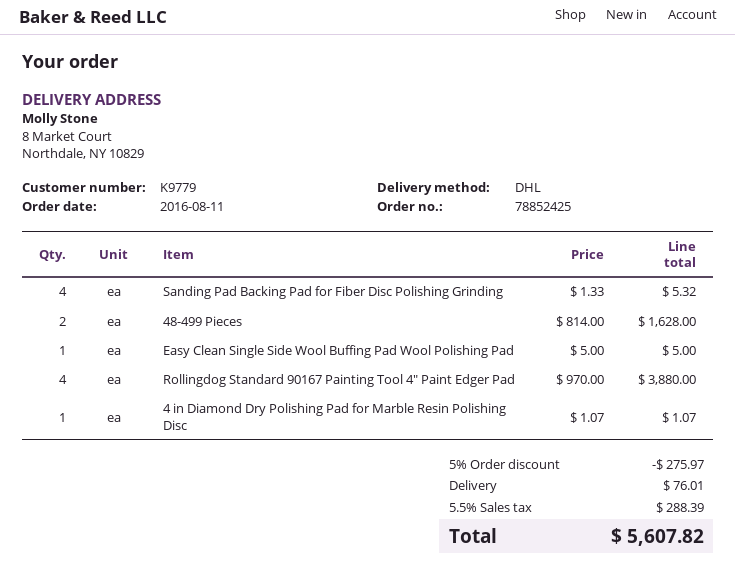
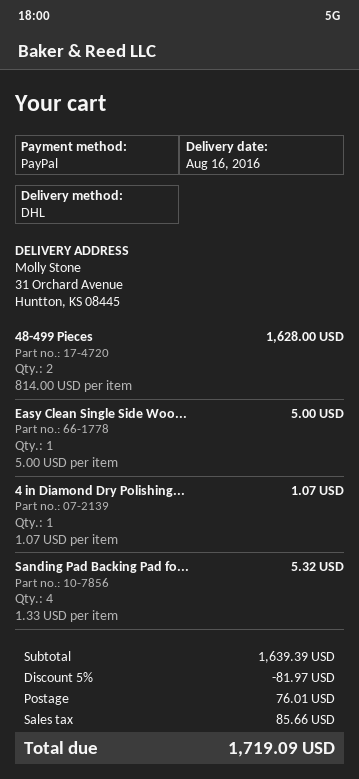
ship to: 8 Market Court, Northdale, NY 10829 -> 31 Orchard Avenue, Huntton, KS 08445
Rollingdog Standard 90167 Painting Tool 4" Paint Edger Pad: 4 x 970.00 = 3880.00 -> none
discount: 5% = 275.97 -> 5% = 81.97
tax: 288.39 -> 85.66
total: 5607.82 -> 1719.09

